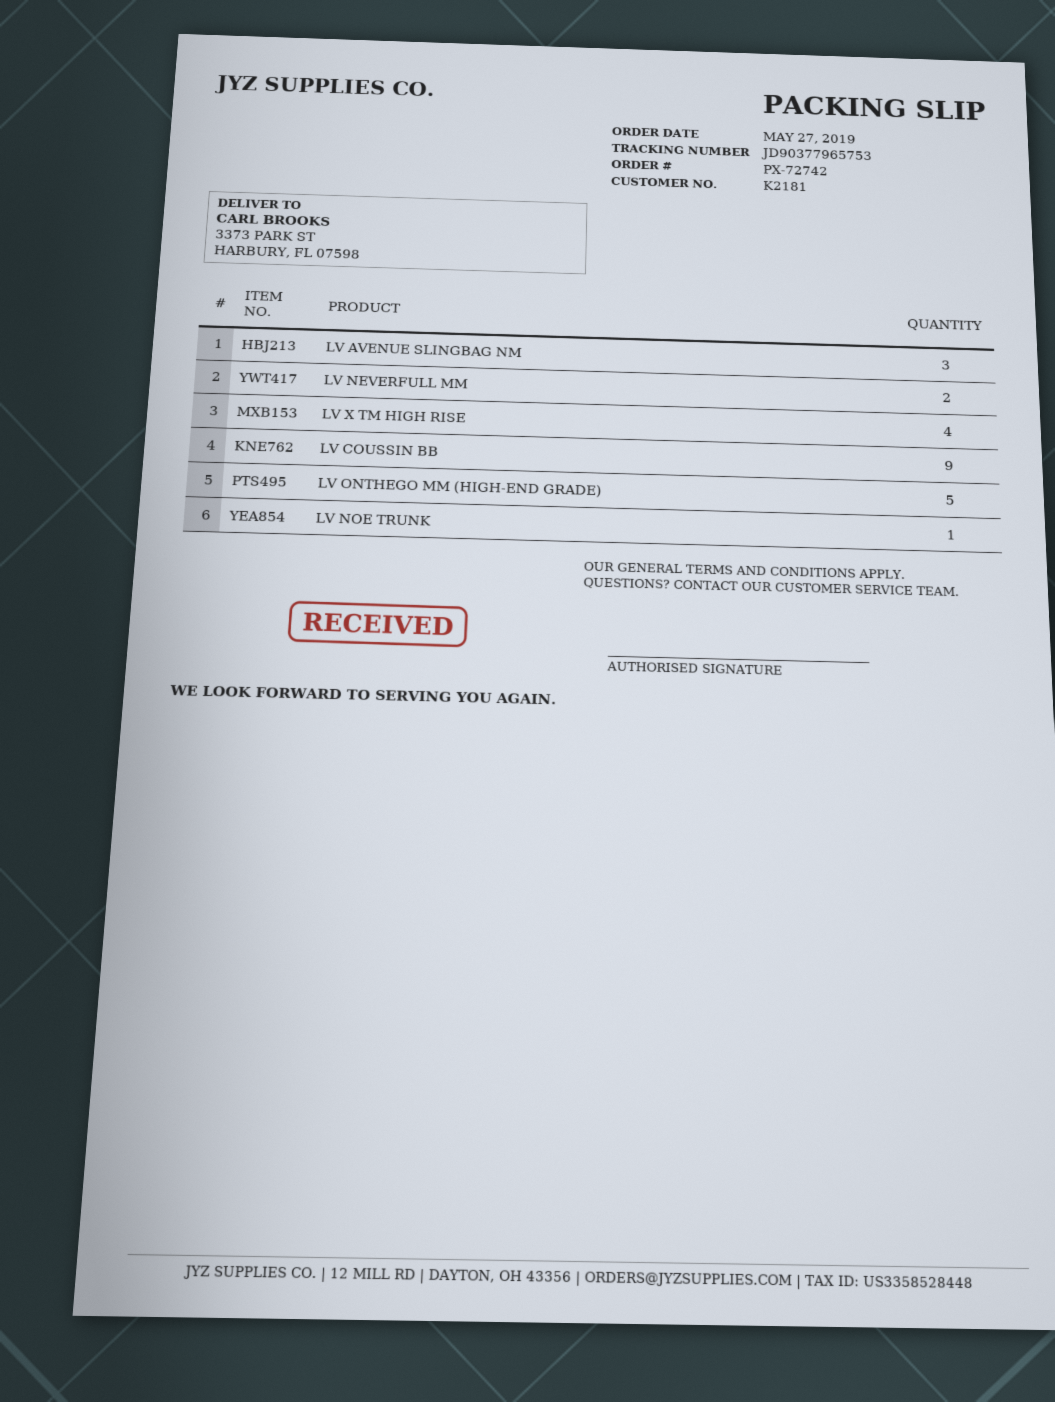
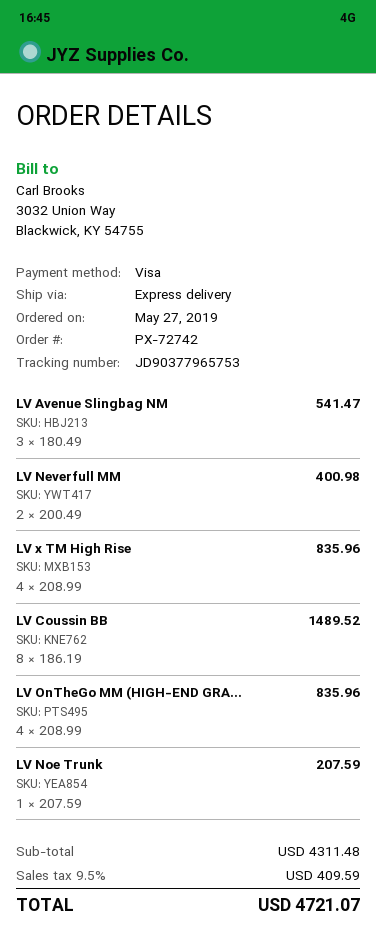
LV COUSSIN BB: 9 -> 8
LV ONTHEGO MM (HIGH-END GRADE): 5 -> 4

